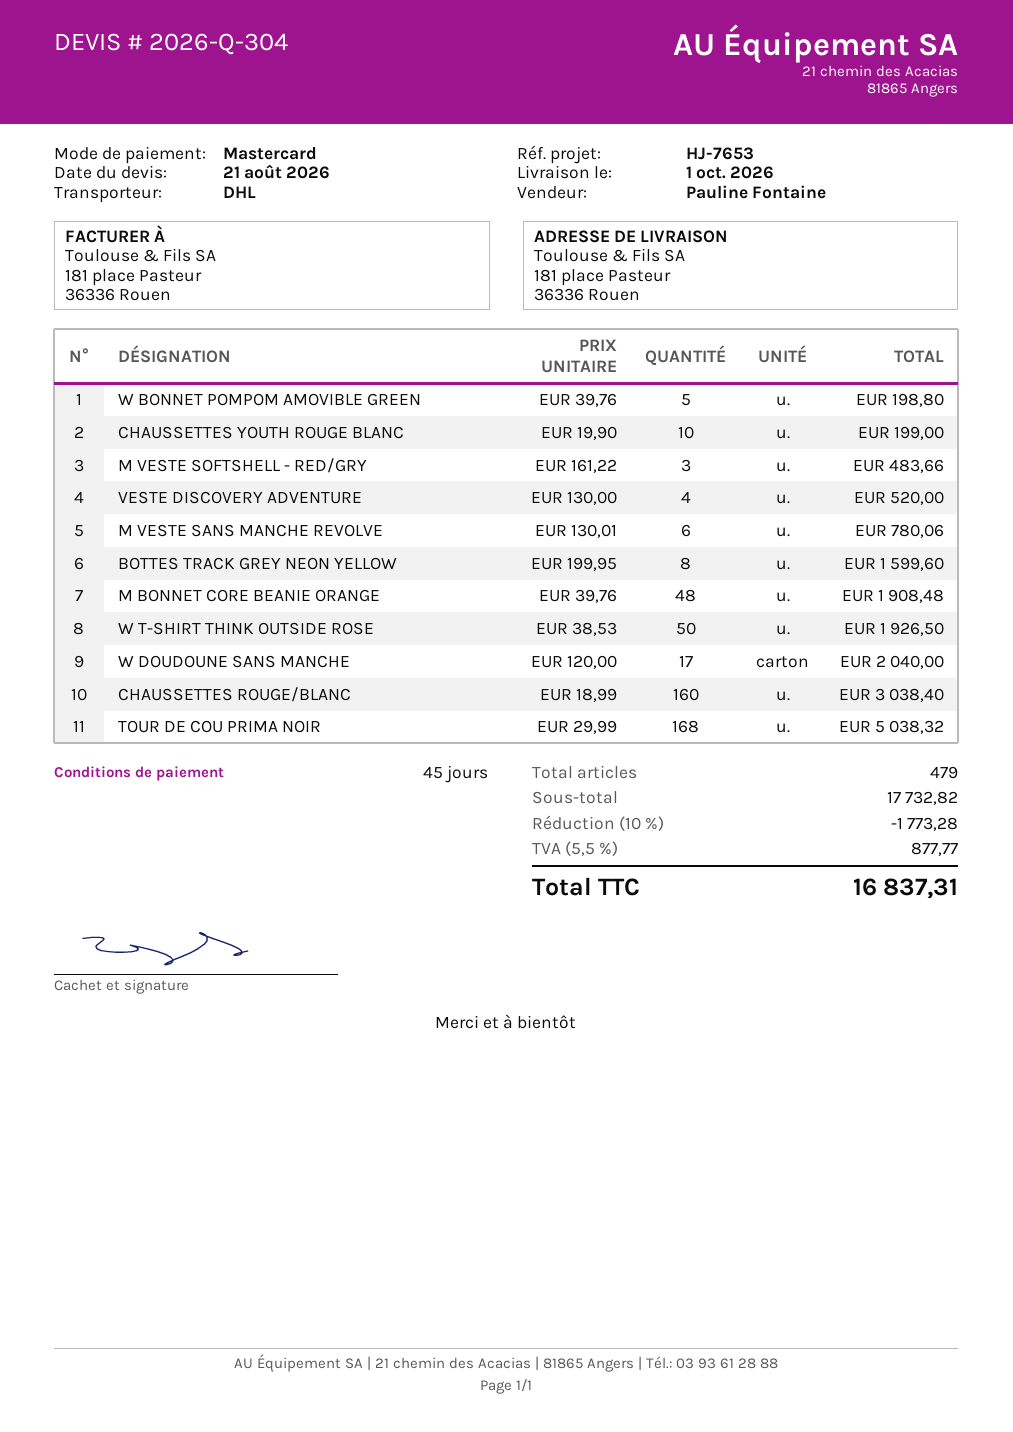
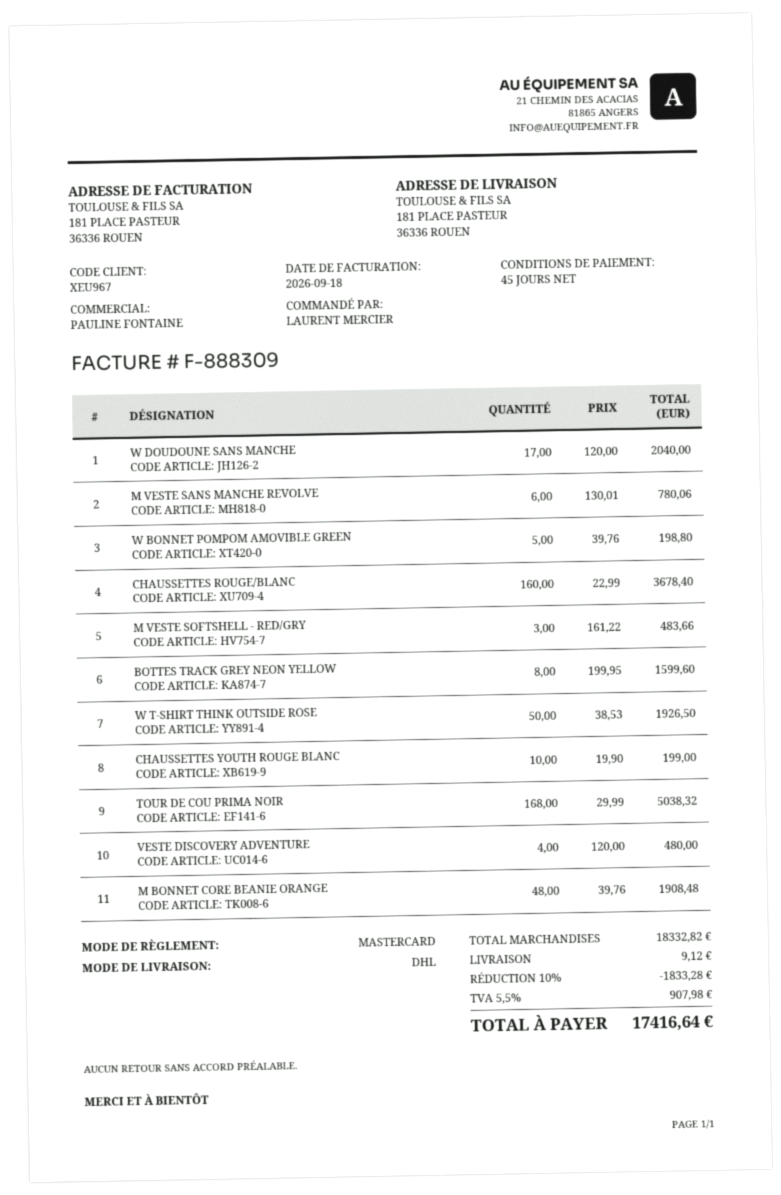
VESTE DISCOVERY ADVENTURE: 4 x 130.00 = 520.00 -> 4 x 120.00 = 480.00
CHAUSSETTES ROUGE/BLANC: 160 x 18.99 = 3038.40 -> 160 x 22.99 = 3678.40
subtotal: 17732.82 -> 18332.82
discount: 10% = 1773.28 -> 10% = 1833.28
shipping: none -> 9.12
tax: 5.5% = 877.77 -> 5.5% = 907.98
total: 16837.31 -> 17416.64

